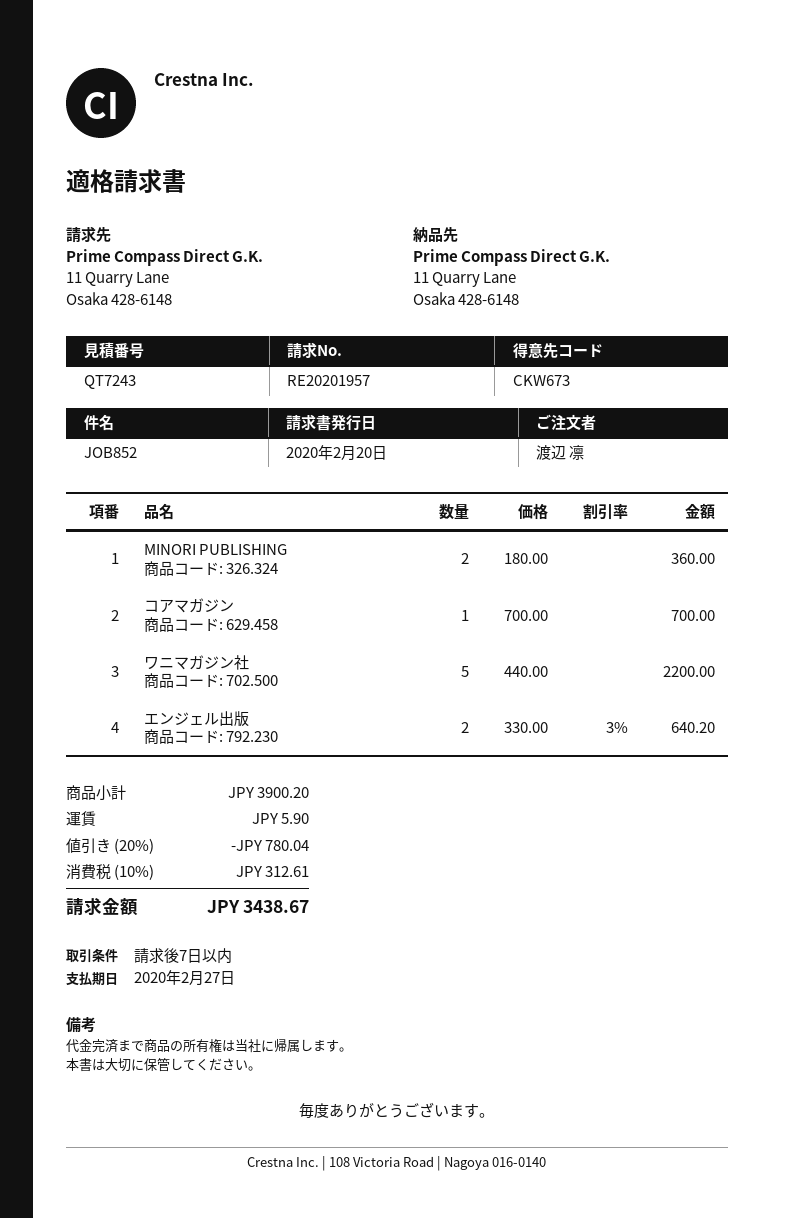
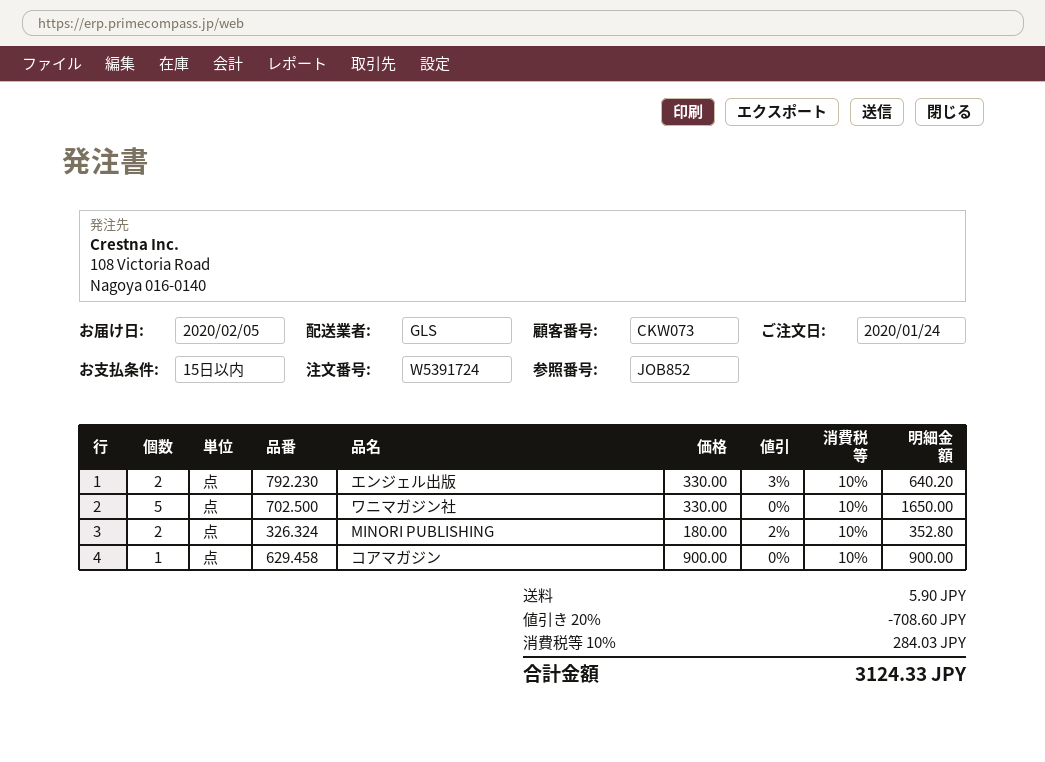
payment terms: 7 days -> 15 days
customer number: CKW673 -> CKW073
MINORI PUBLISHING: 2 x 180.00 = 360.00 -> 2 x 180.00 - 2% = 352.80
コアマガジン: 1 x 700.00 = 700.00 -> 1 x 900.00 = 900.00
ワニマガジン社: 5 x 440.00 = 2200.00 -> 5 x 330.00 = 1650.00
discount: 20% = 780.04 -> 20% = 708.60
tax: 10% = 312.61 -> 10% = 284.03
total: 3438.67 -> 3124.33

